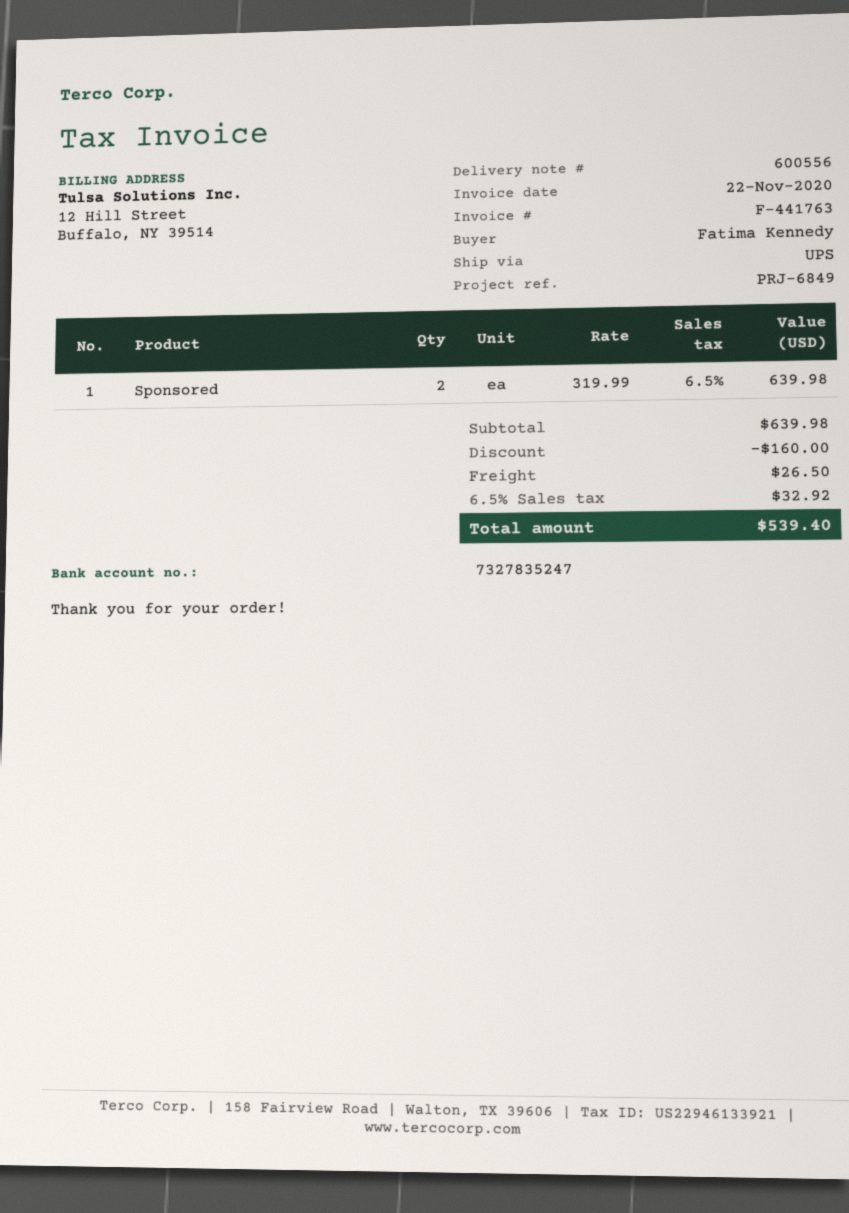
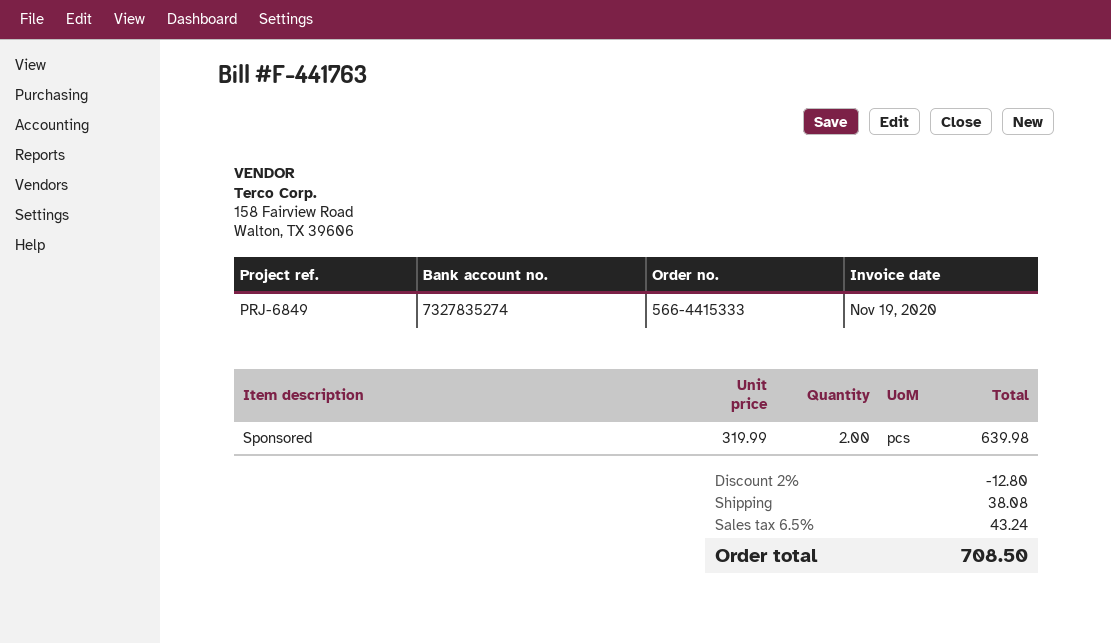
invoice date: 2020-11-22 -> 2020-11-19
bank account: 7327835247 -> 7327835274
discount: 160.00 -> 12.80
shipping: 26.50 -> 38.08
tax: 6.5% = 32.92 -> 6.5% = 43.24
total: 539.40 -> 708.50

